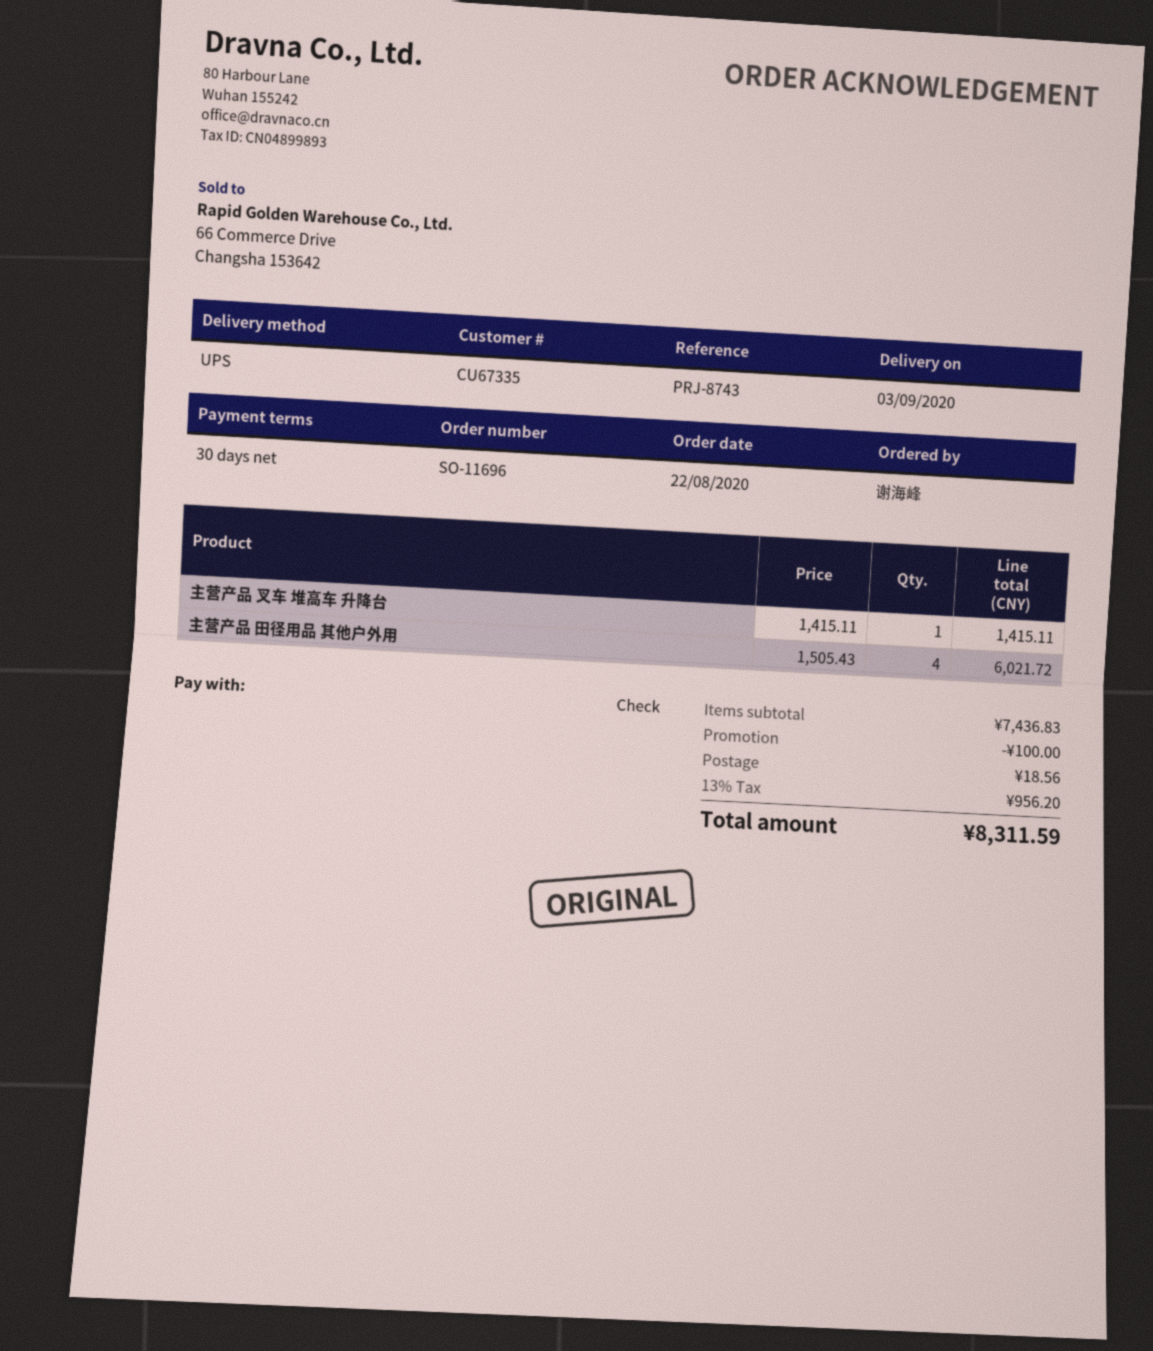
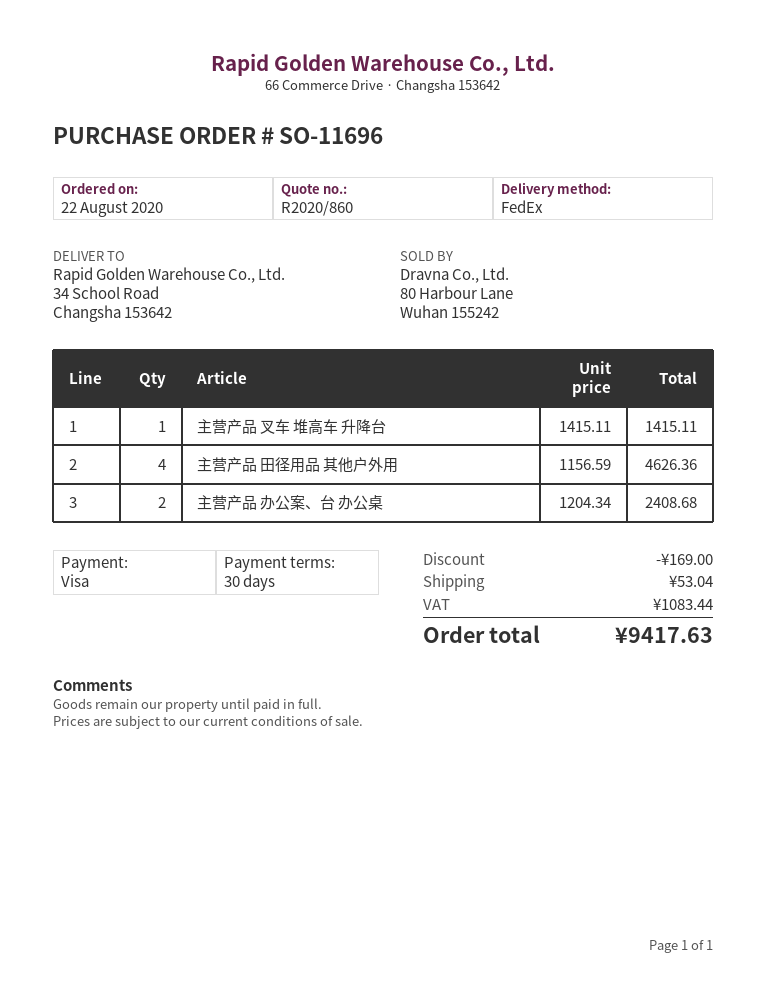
payment method: cheque -> Visa
shipping method: UPS -> FedEx
主营产品 田径用品 其他户外用: 4 x 1505.43 = 6021.72 -> 4 x 1156.59 = 4626.36
主营产品 办公案、台 办公桌: none -> 2 x 1204.34 = 2408.68
discount: 100.00 -> 169.00
shipping: 18.56 -> 53.04
tax: 956.20 -> 1083.44
total: 8311.59 -> 9417.63

